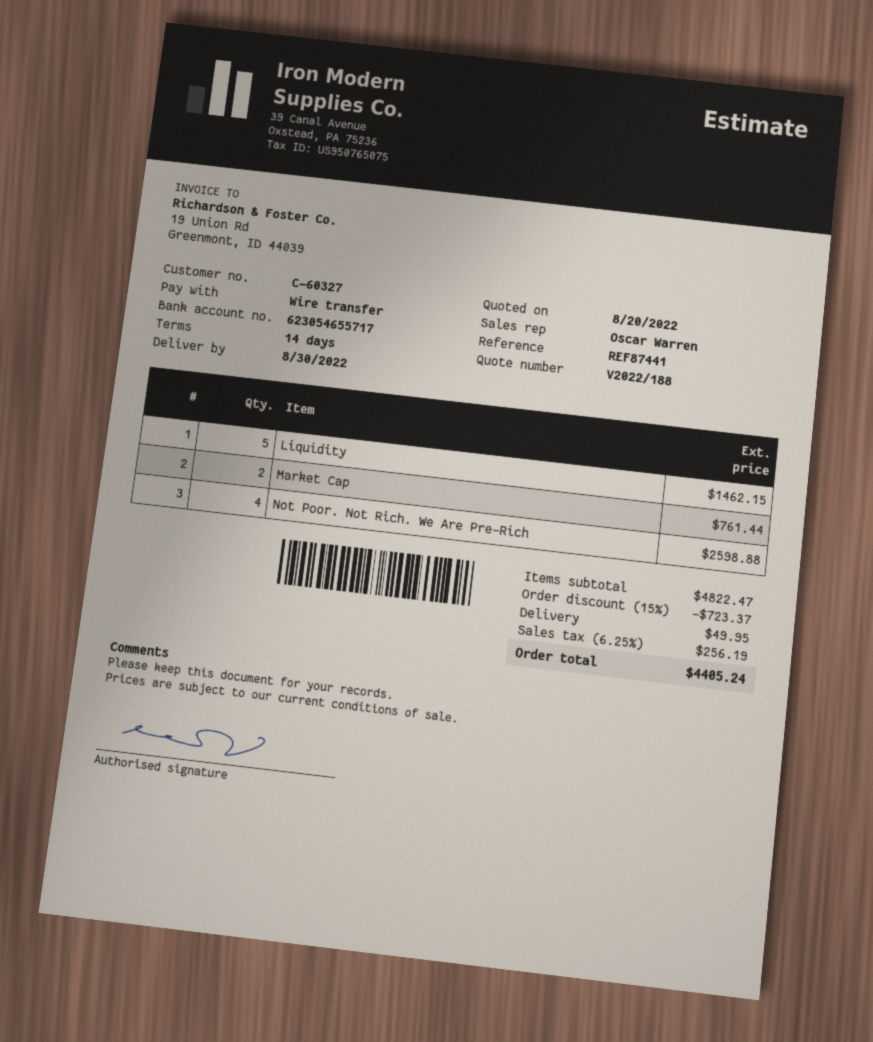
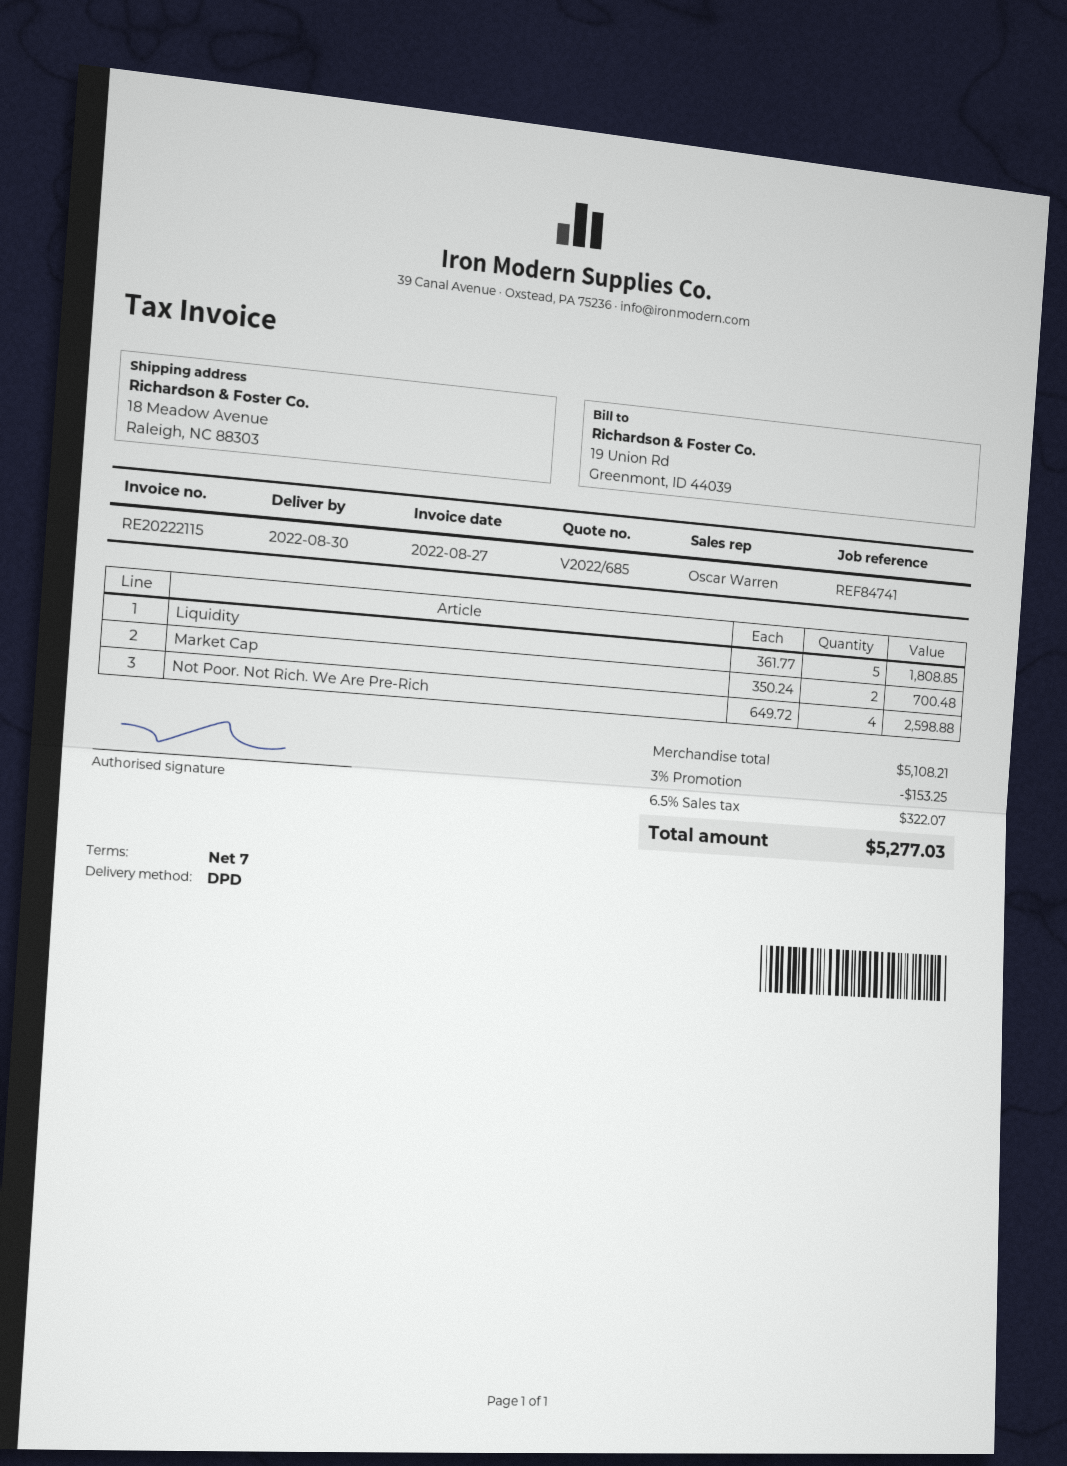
quote number: V2022/188 -> V2022/685
payment terms: 14 days -> 7 days
reference: REF87441 -> REF84741
Liquidity: 5 for 1462.15 -> 5 for 1808.85
Market Cap: 2 for 761.44 -> 2 for 700.48
subtotal: 4822.47 -> 5108.21
discount: 15% = 723.37 -> 3% = 153.25
shipping: 49.95 -> none
tax: 6.25% = 256.19 -> 6.5% = 322.07
total: 4405.24 -> 5277.03

